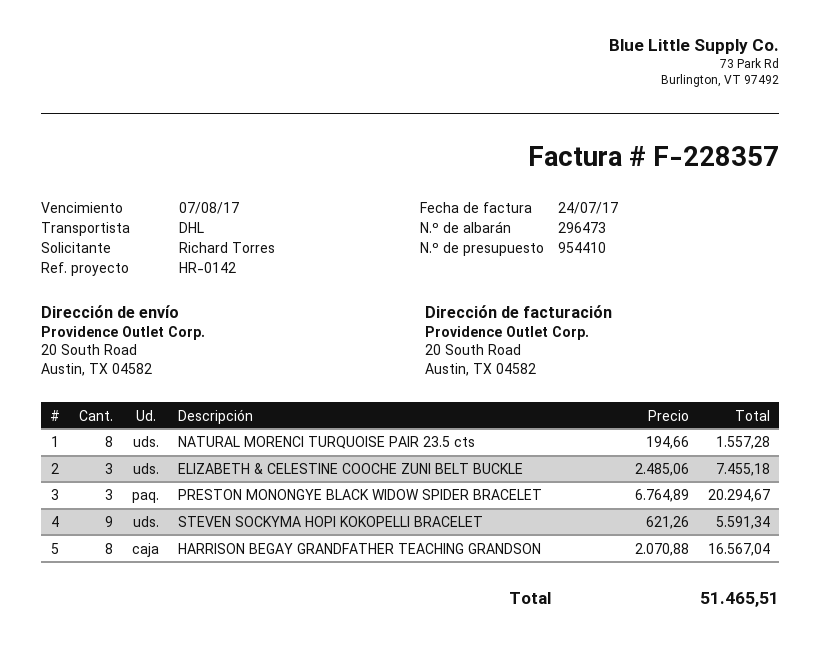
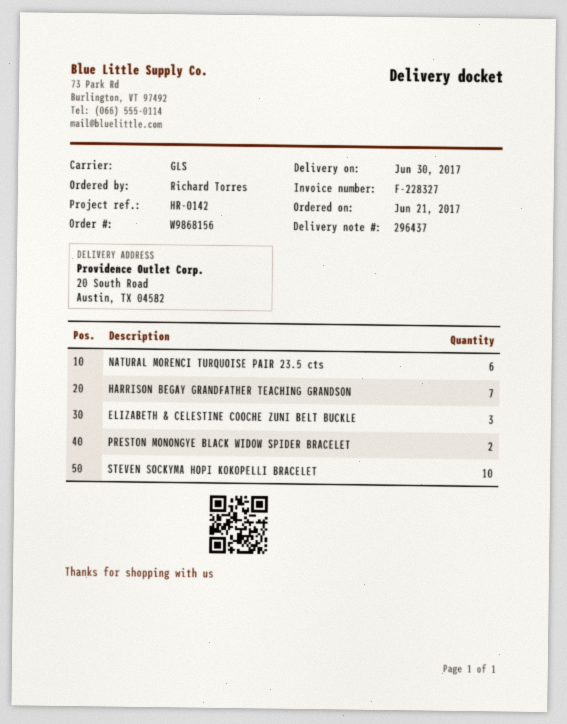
delivery note number: 296473 -> 296437
invoice number: F-228357 -> F-228327
shipping method: DHL -> GLS
NATURAL MORENCI TURQUOISE PAIR 23.5 cts: 8 -> 6
PRESTON MONONGYE BLACK WIDOW SPIDER BRACELET: 3 -> 2
STEVEN SOCKYMA HOPI KOKOPELLI BRACELET: 9 -> 10
HARRISON BEGAY GRANDFATHER TEACHING GRANDSON: 8 -> 7

